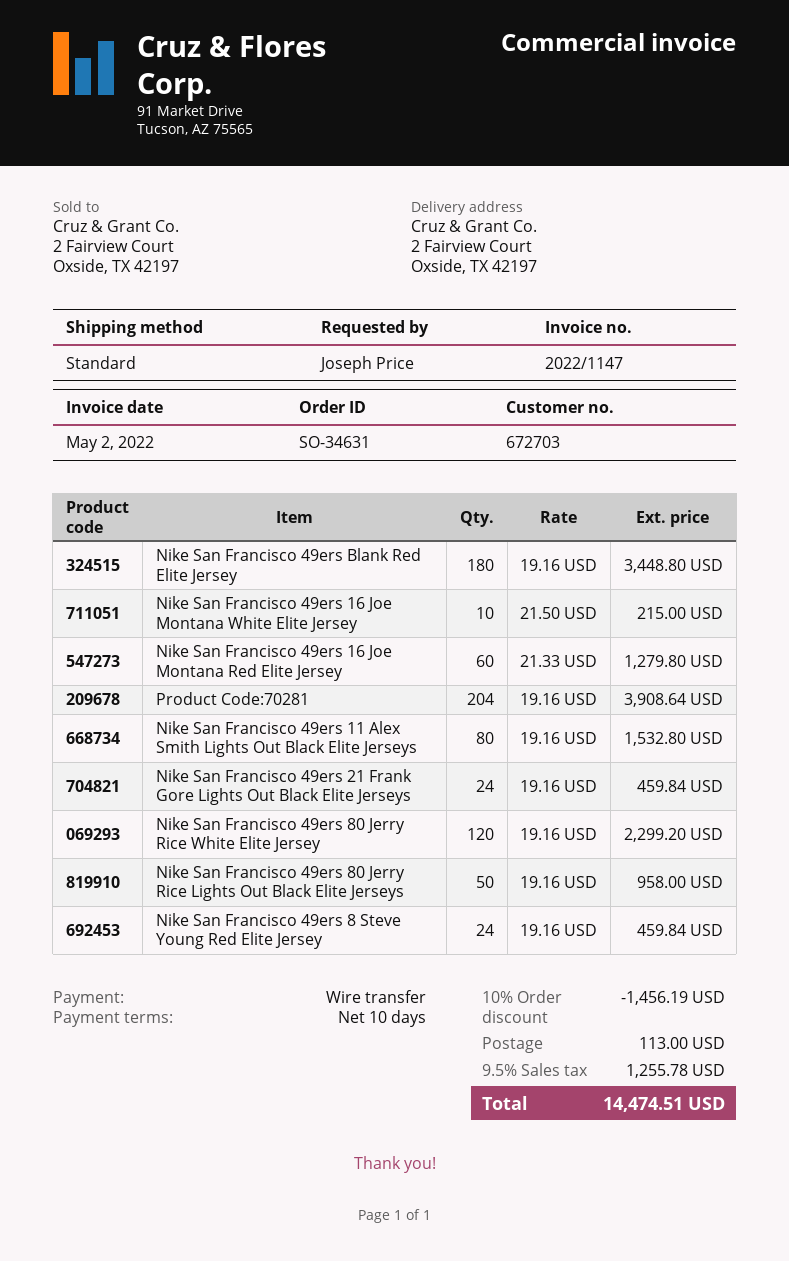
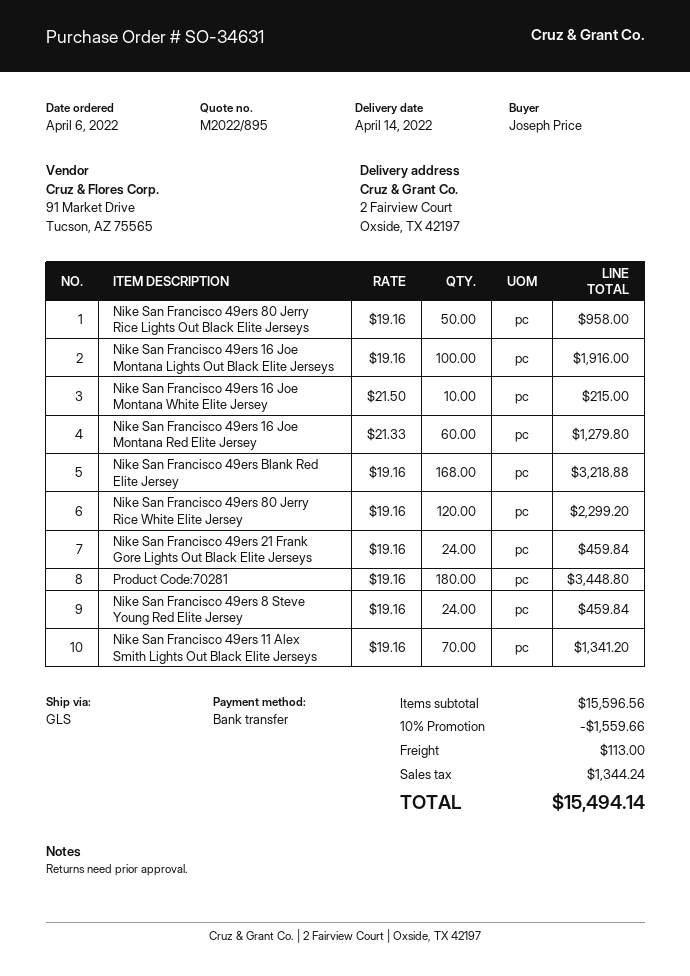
shipping method: standard -> GLS
Nike San Francisco 49ers Blank Red Elite Jersey: 180 x 19.16 = 3448.80 -> 168 x 19.16 = 3218.88
Product Code:70281: 204 x 19.16 = 3908.64 -> 180 x 19.16 = 3448.80
Nike San Francisco 49ers 11 Alex Smith Lights Out Black Elite Jerseys: 80 x 19.16 = 1532.80 -> 70 x 19.16 = 1341.20
Nike San Francisco 49ers 16 Joe Montana Lights Out Black Elite Jerseys: none -> 100 x 19.16 = 1916.00
discount: 10% = 1456.19 -> 10% = 1559.66
tax: 1255.78 -> 1344.24
total: 14474.51 -> 15494.14

